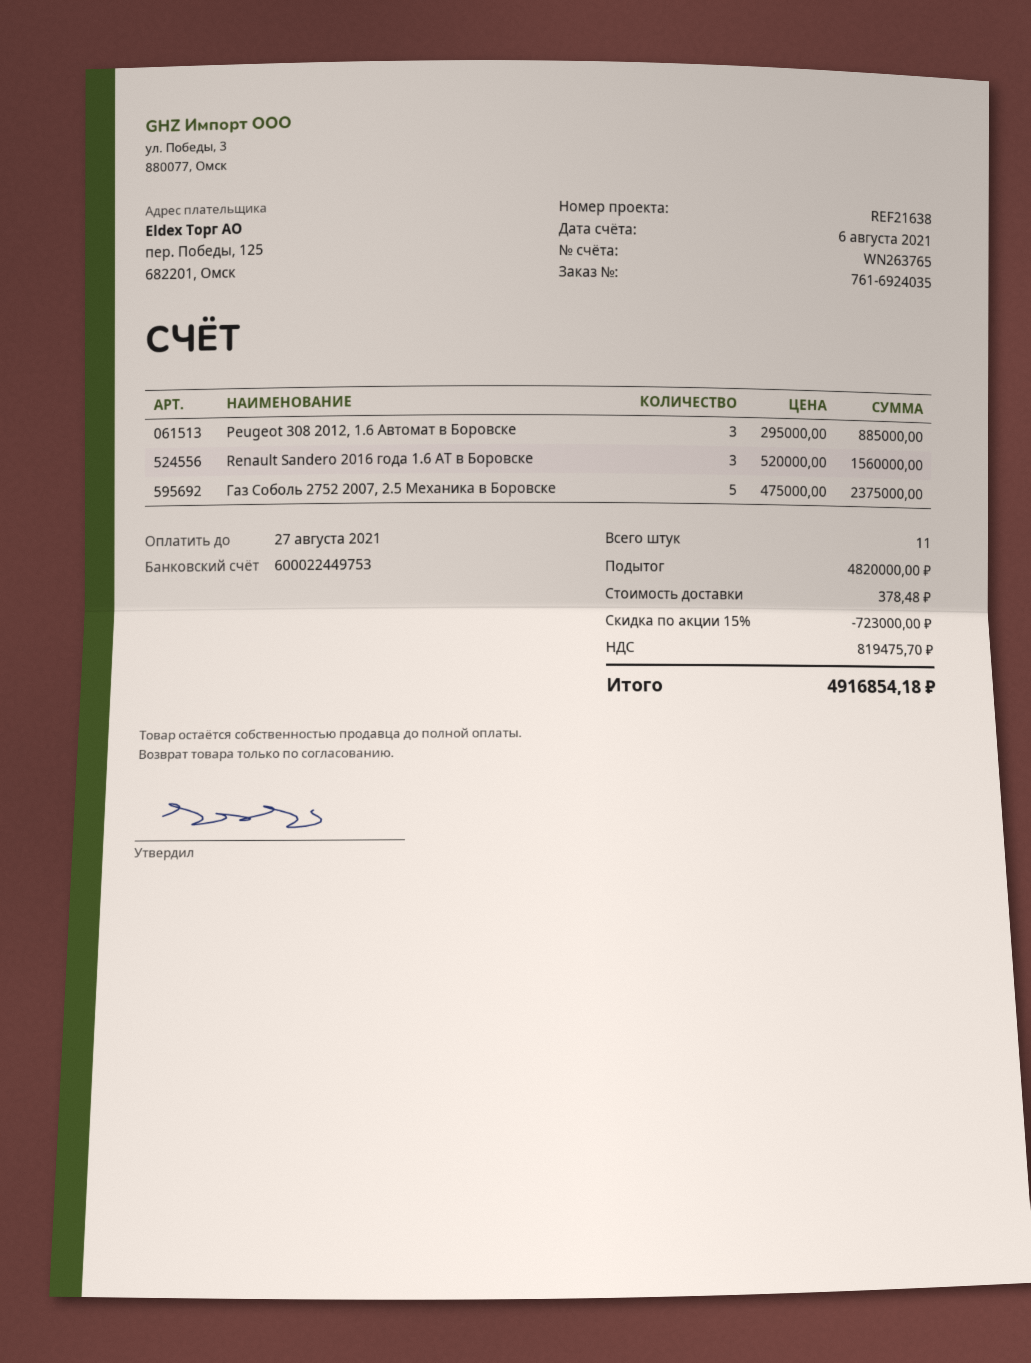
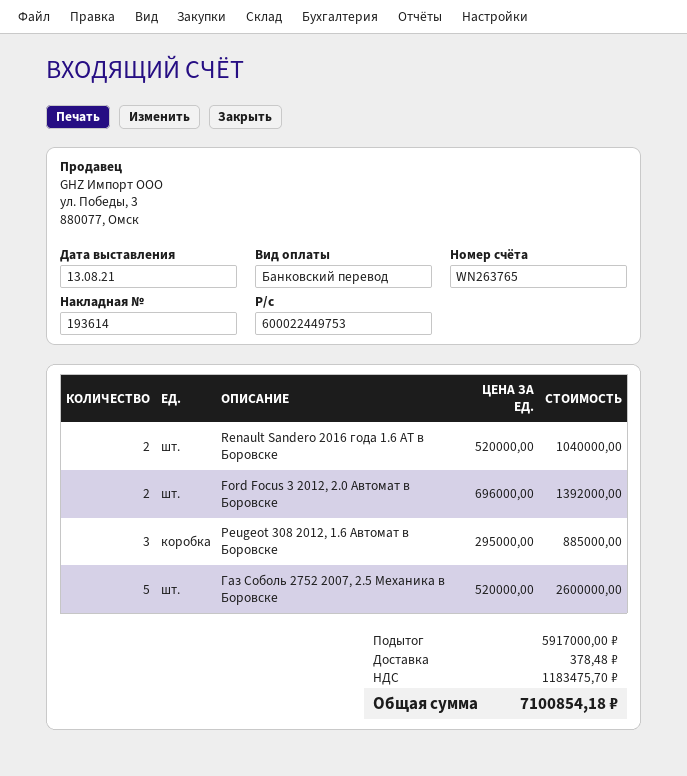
invoice date: 2021-08-06 -> 2021-08-13
Renault Sandero 2016 года 1.6 АТ в Боровске: 3 x 520000.00 = 1560000.00 -> 2 x 520000.00 = 1040000.00
Газ Соболь 2752 2007, 2.5 Механика в Боровске: 5 x 475000.00 = 2375000.00 -> 5 x 520000.00 = 2600000.00
Ford Focus 3 2012, 2.0 Автомат в Боровске: none -> 2 x 696000.00 = 1392000.00
subtotal: 4820000.00 -> 5917000.00
discount: 15% = 723000.00 -> none
tax: 819475.70 -> 1183475.70
total: 4916854.18 -> 7100854.18

